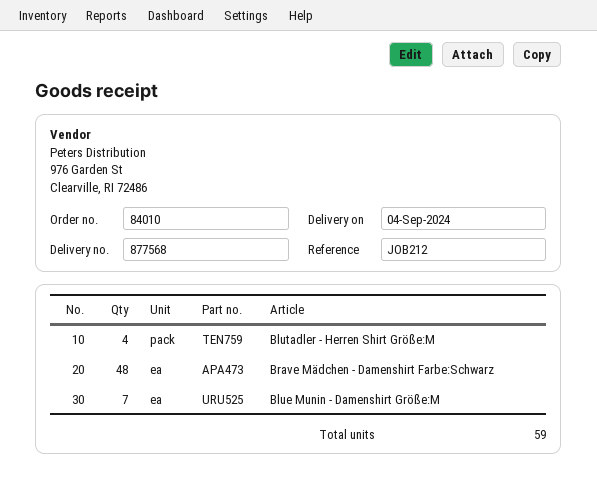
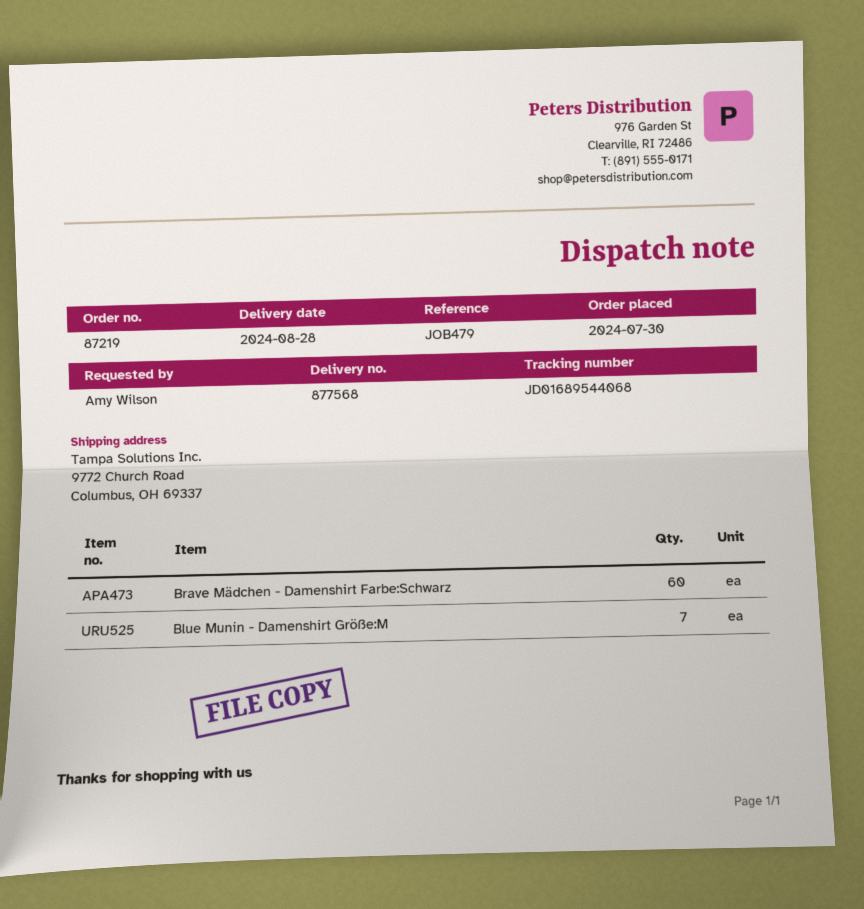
order number: 84010 -> 87219
delivery date: 2024-09-04 -> 2024-08-28
reference: JOB212 -> JOB479
Blutadler - Herren Shirt Größe:M: 4 -> none
Brave Mädchen - Damenshirt Farbe:Schwarz: 48 -> 60

